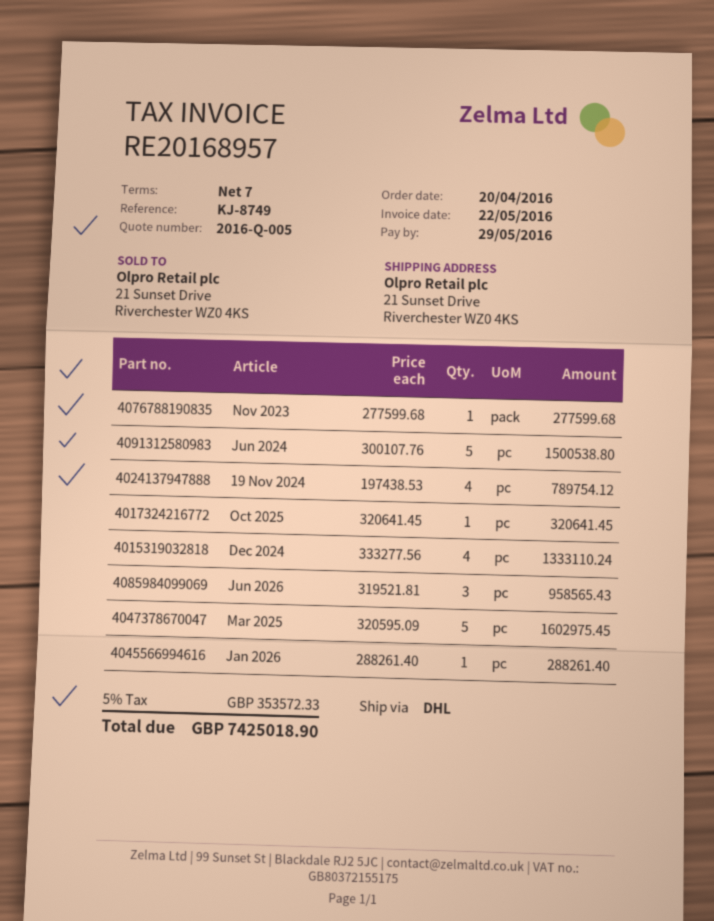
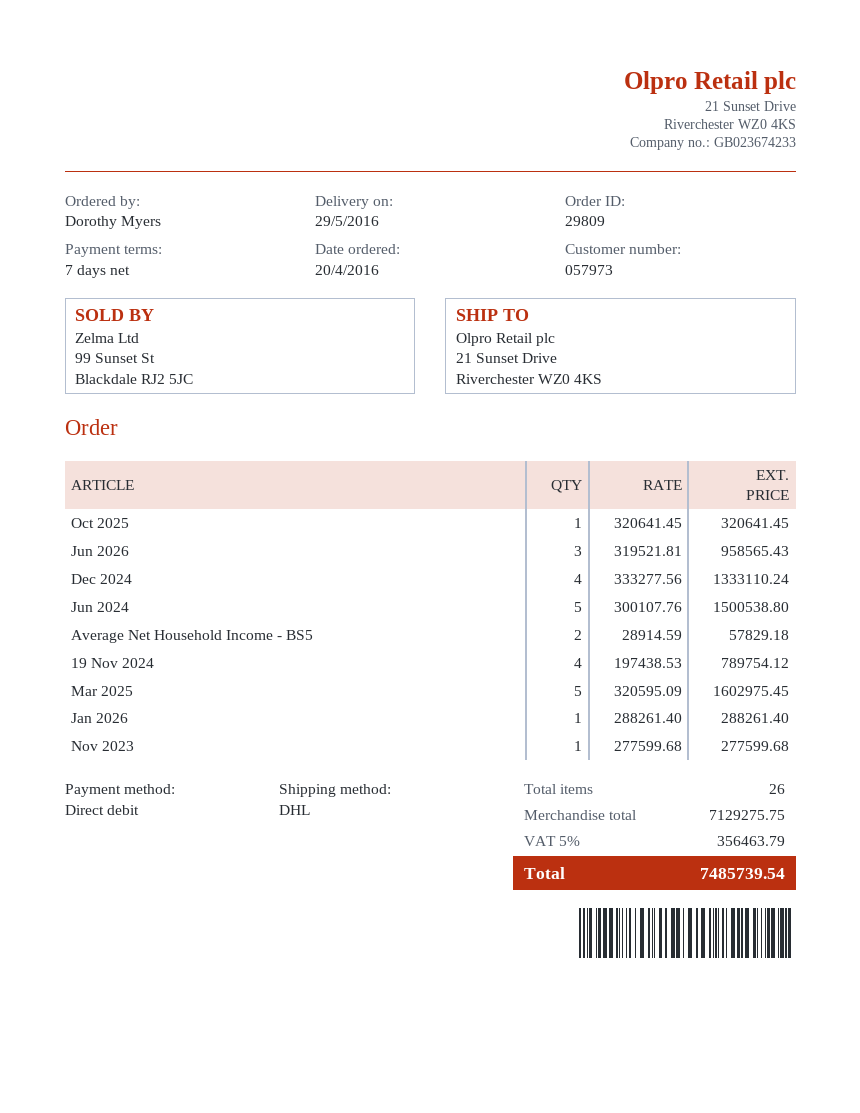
Average Net Household Income - BS5: none -> 2 x 28914.59 = 57829.18
tax: 5% = 353572.33 -> 5% = 356463.79
total: 7425018.90 -> 7485739.54

